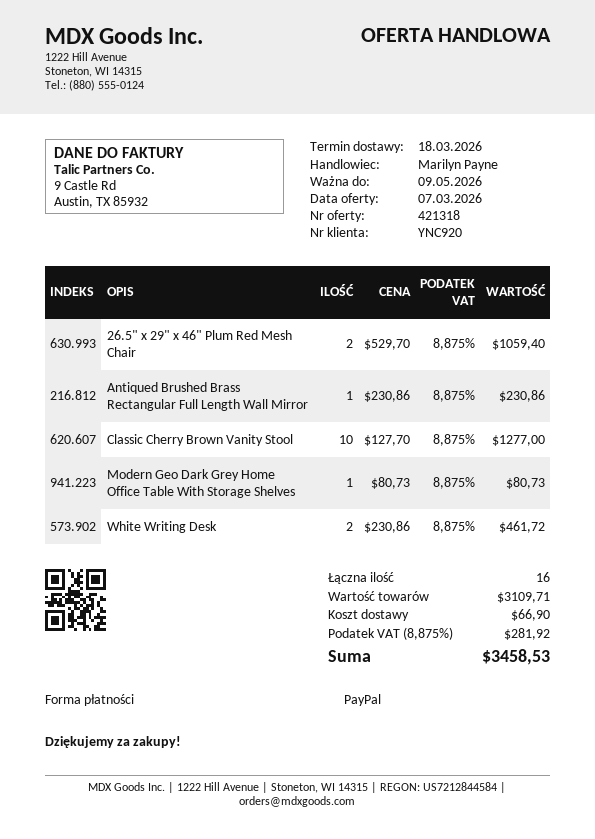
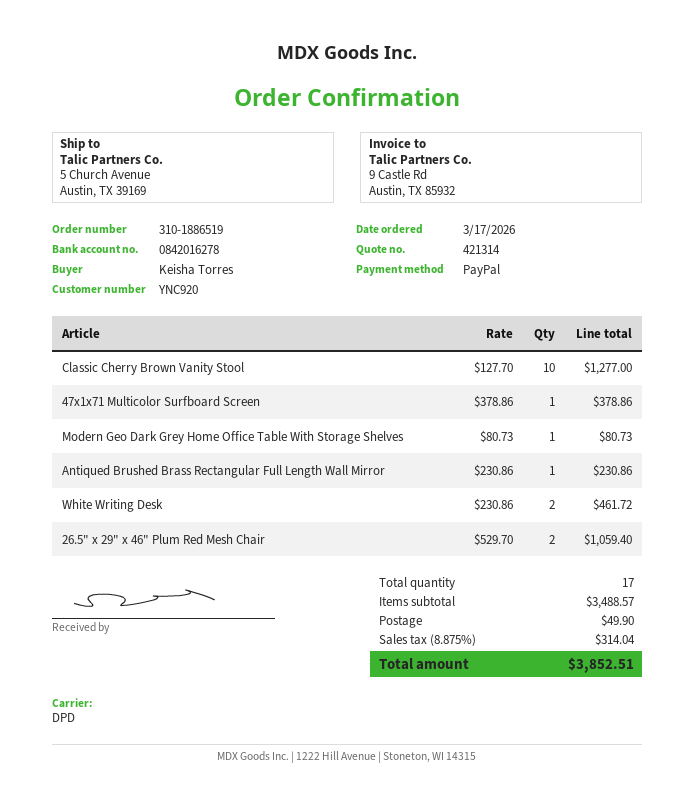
quote number: 421318 -> 421314
47x1x71 Multicolor Surfboard Screen: none -> 1 x 378.86 = 378.86
total quantity: 16 -> 17
subtotal: 3109.71 -> 3488.57
shipping: 66.90 -> 49.90
tax: 8.875% = 281.92 -> 8.875% = 314.04
total: 3458.53 -> 3852.51

